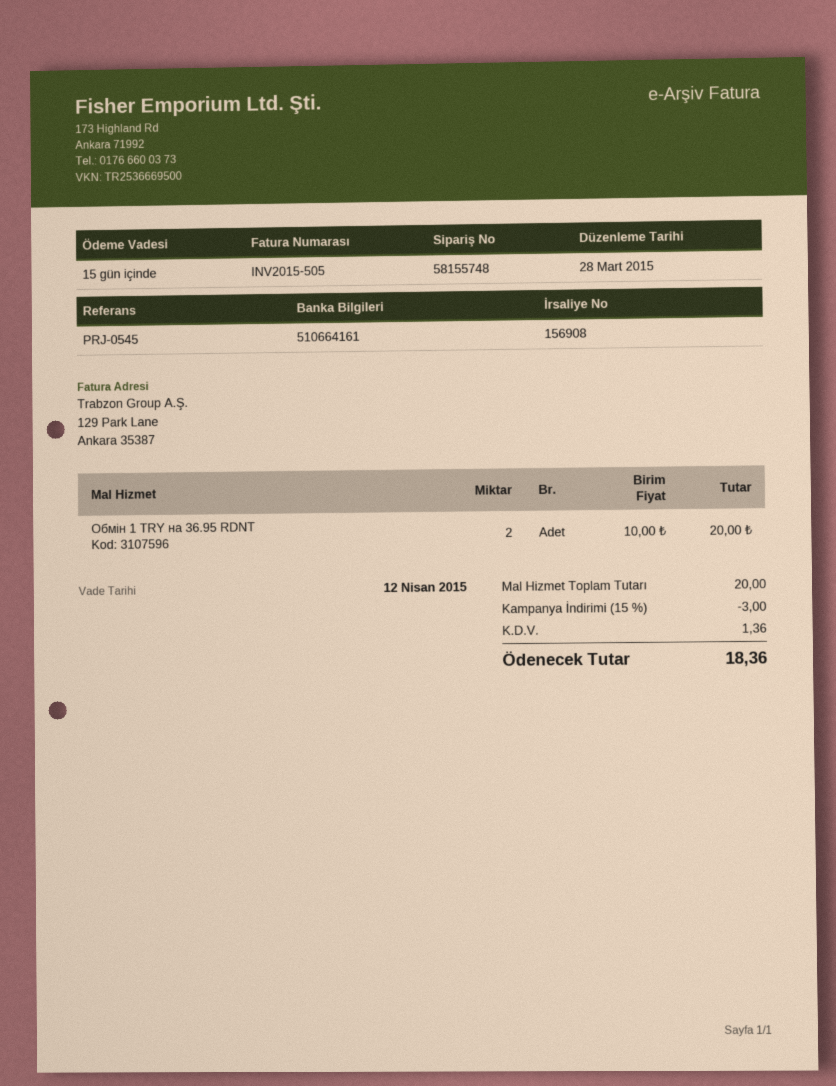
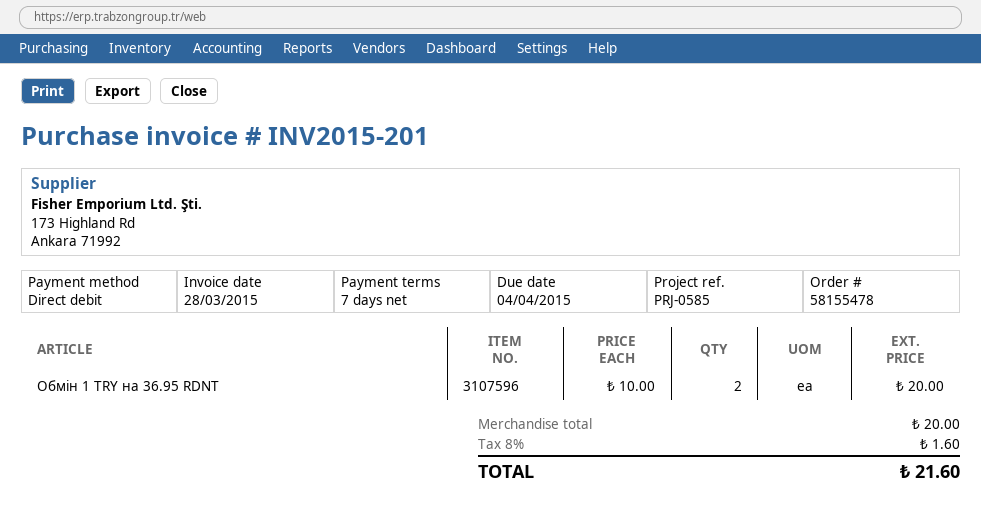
order number: 58155748 -> 58155478
invoice number: INV2015-505 -> INV2015-201
payment terms: 15 days -> 7 days
due date: 2015-04-12 -> 2015-04-04
reference: PRJ-0545 -> PRJ-0585
discount: 15% = 3.00 -> none
tax: 1.36 -> 1.60
total: 18.36 -> 21.60

